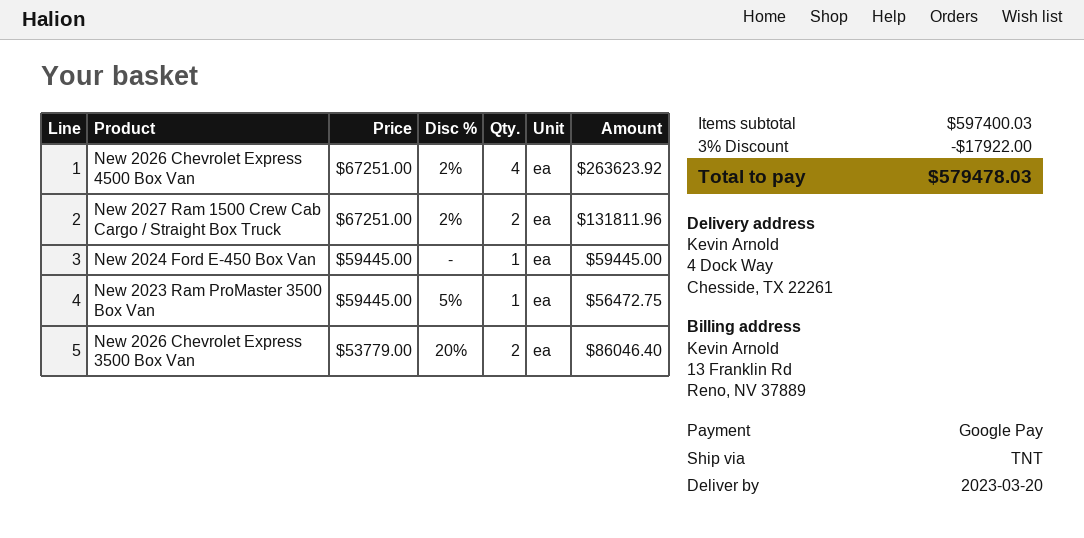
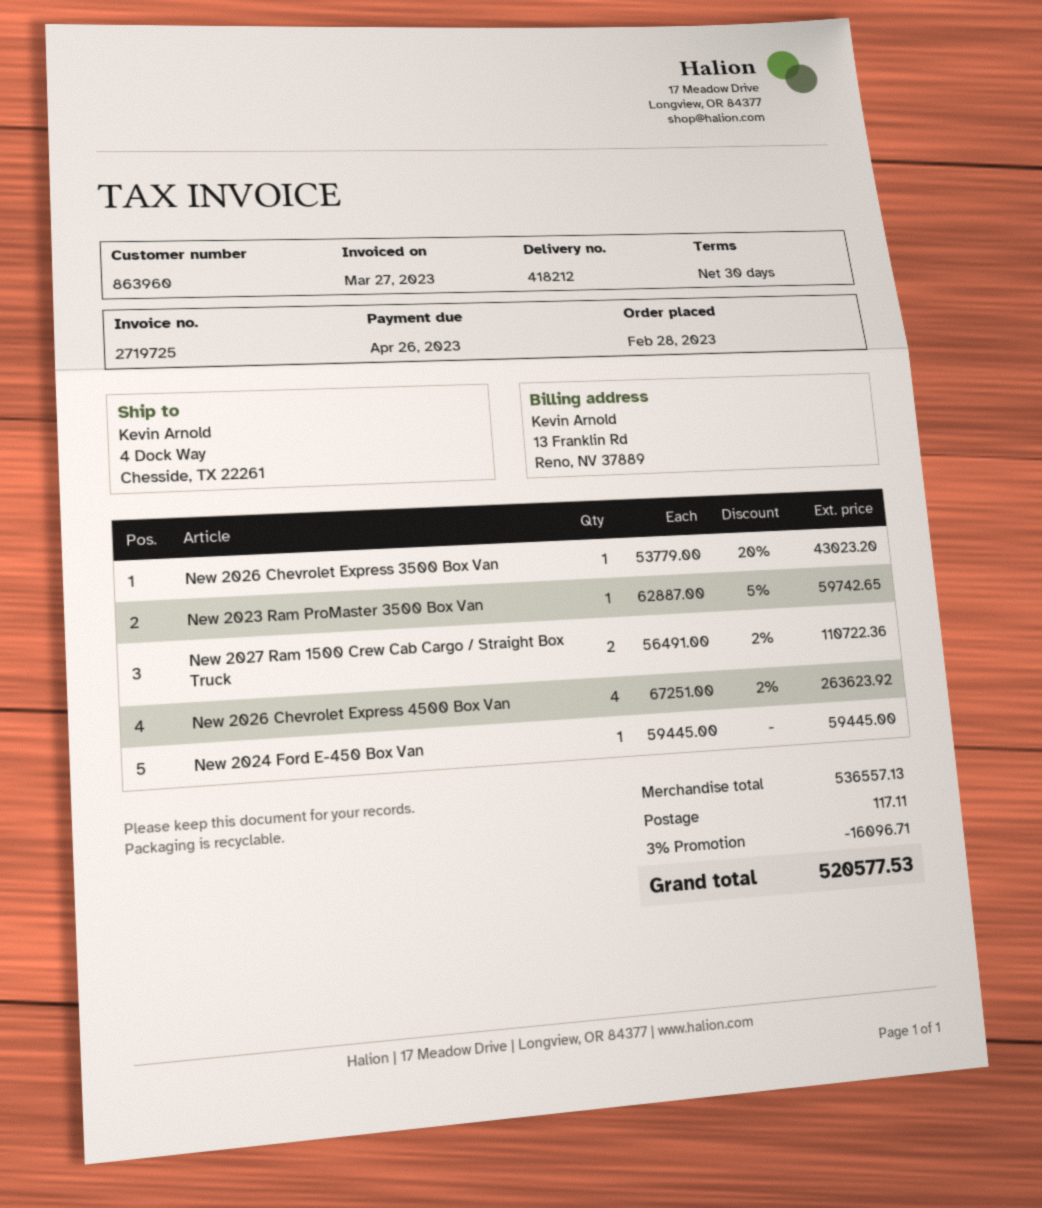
New 2027 Ram 1500 Crew Cab Cargo / Straight Box Truck: 2 x 67251.00 - 2% = 131811.96 -> 2 x 56491.00 - 2% = 110722.36
New 2023 Ram ProMaster 3500 Box Van: 1 x 59445.00 - 5% = 56472.75 -> 1 x 62887.00 - 5% = 59742.65
New 2026 Chevrolet Express 3500 Box Van: 2 x 53779.00 - 20% = 86046.40 -> 1 x 53779.00 - 20% = 43023.20
subtotal: 597400.03 -> 536557.13
discount: 3% = 17922.00 -> 3% = 16096.71
shipping: none -> 117.11
total: 579478.03 -> 520577.53

